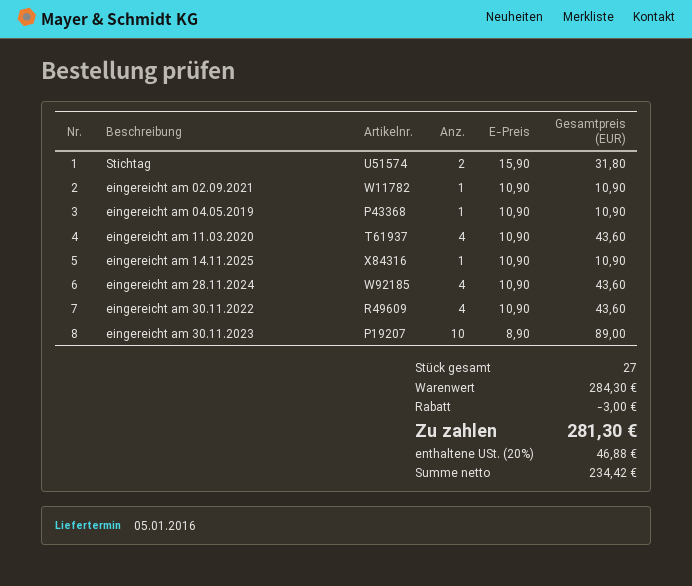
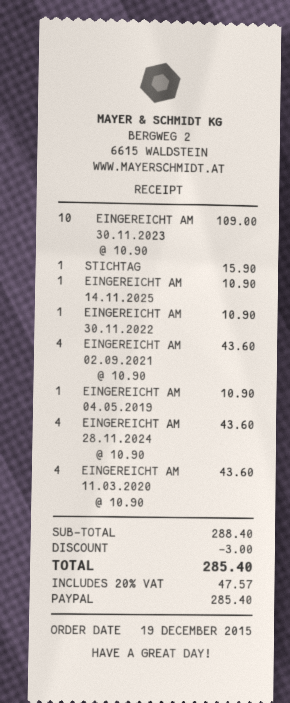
Stichtag: 2 x 15.90 = 31.80 -> 1 x 15.90 = 15.90
eingereicht am 02.09.2021: 1 x 10.90 = 10.90 -> 4 x 10.90 = 43.60
eingereicht am 30.11.2022: 4 x 10.90 = 43.60 -> 1 x 10.90 = 10.90
eingereicht am 30.11.2023: 10 x 8.90 = 89.00 -> 10 x 10.90 = 109.00
subtotal: 284.30 -> 288.40
tax: 20% = 46.88 -> 20% = 47.57
total: 281.30 -> 285.40

